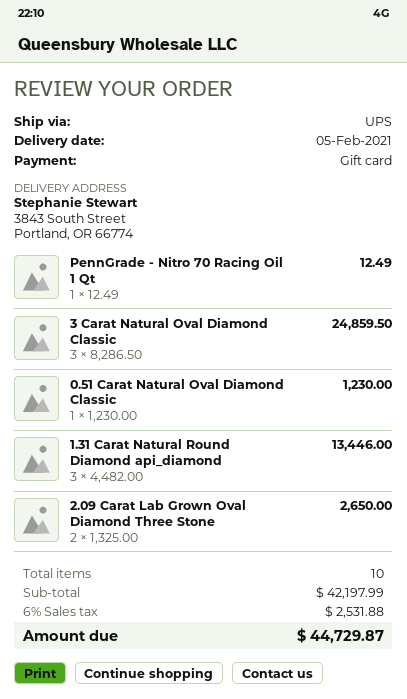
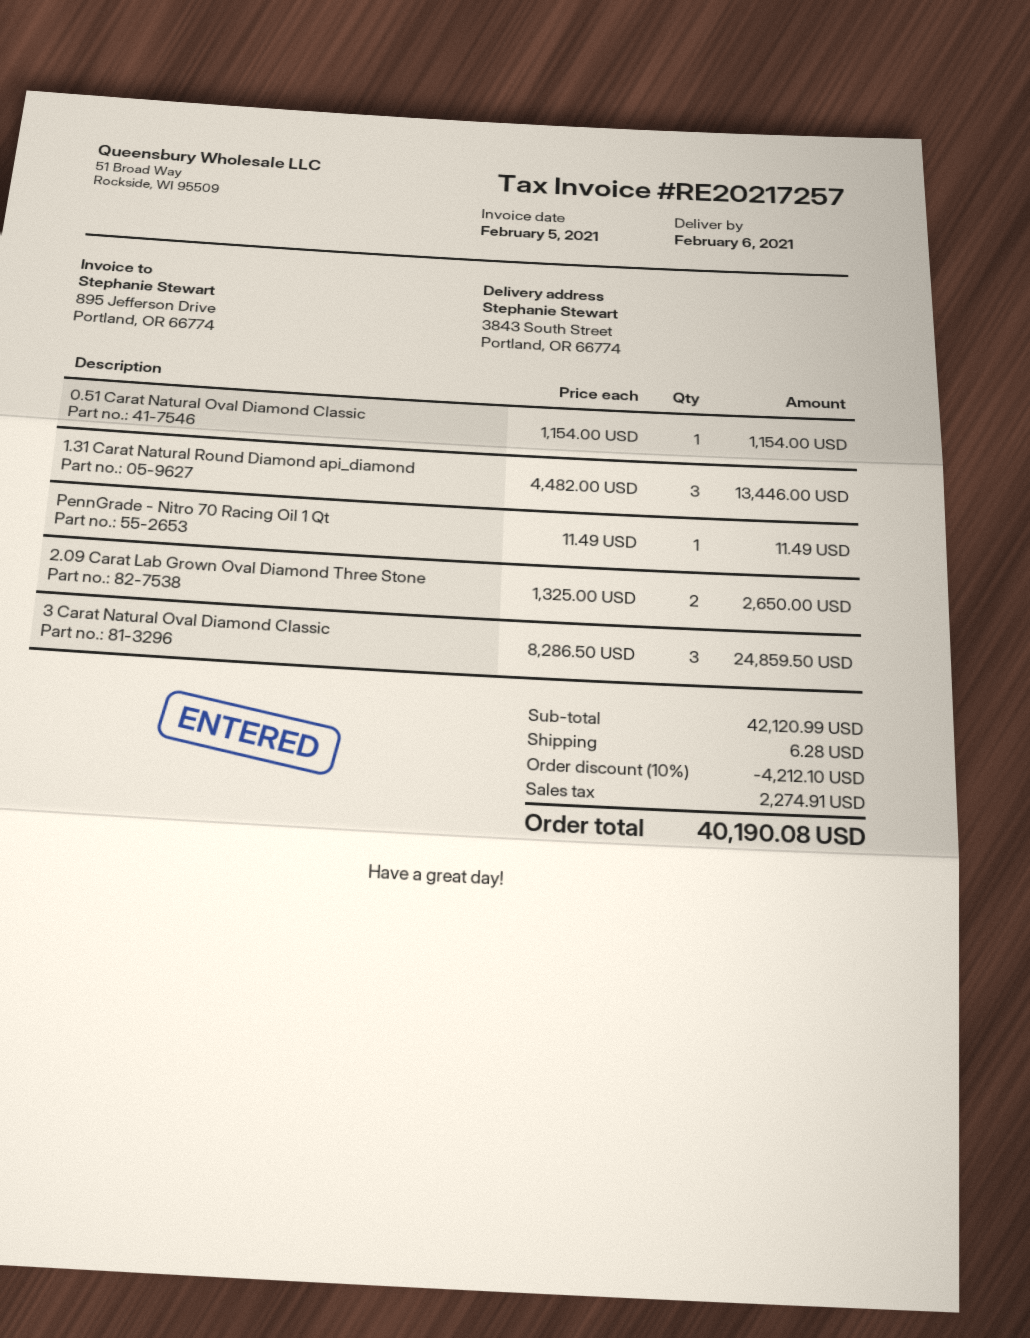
delivery date: 2021-02-05 -> 2021-02-06
PennGrade - Nitro 70 Racing Oil 1 Qt: 1 x 12.49 = 12.49 -> 1 x 11.49 = 11.49
0.51 Carat Natural Oval Diamond Classic: 1 x 1230.00 = 1230.00 -> 1 x 1154.00 = 1154.00
subtotal: 42197.99 -> 42120.99
discount: none -> 10% = 4212.10
shipping: none -> 6.28
tax: 2531.88 -> 2274.91
total: 44729.87 -> 40190.08

